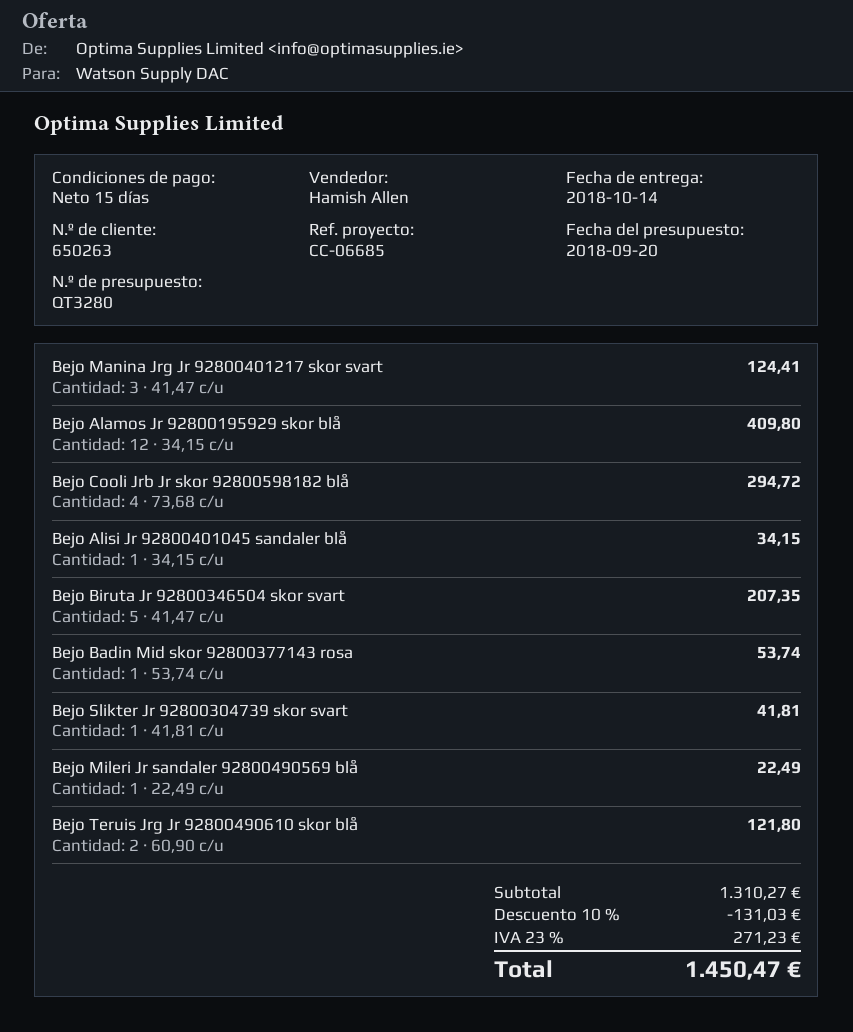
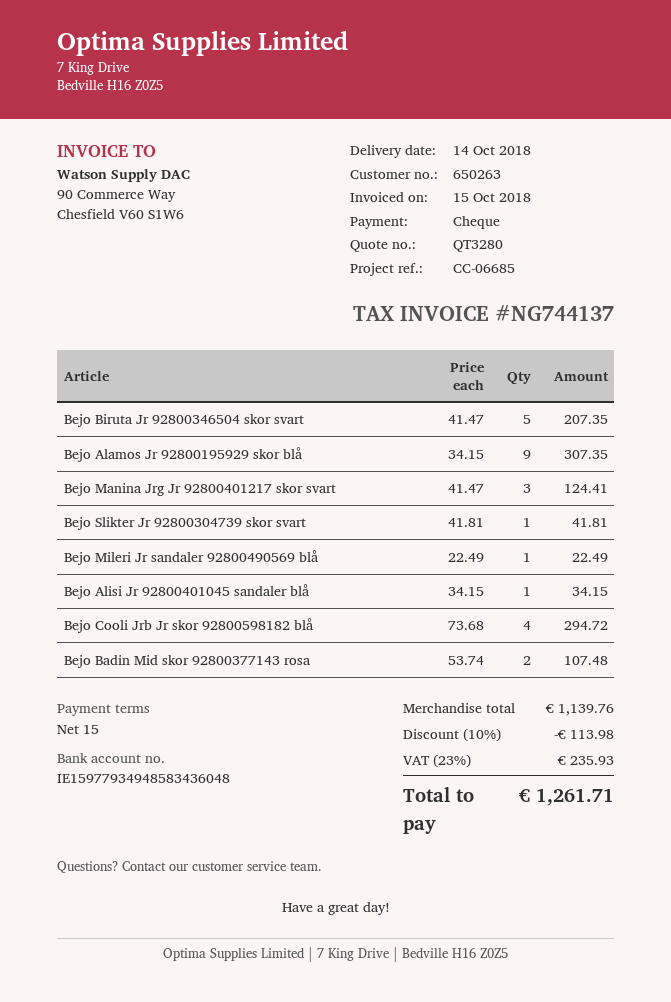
Bejo Alamos Jr 92800195929 skor blå: 12 x 34.15 = 409.80 -> 9 x 34.15 = 307.35
Bejo Badin Mid skor 92800377143 rosa: 1 x 53.74 = 53.74 -> 2 x 53.74 = 107.48
Bejo Teruis Jrg Jr 92800490610 skor blå: 2 x 60.90 = 121.80 -> none
subtotal: 1310.27 -> 1139.76
discount: 10% = 131.03 -> 10% = 113.98
tax: 23% = 271.23 -> 23% = 235.93
total: 1450.47 -> 1261.71

